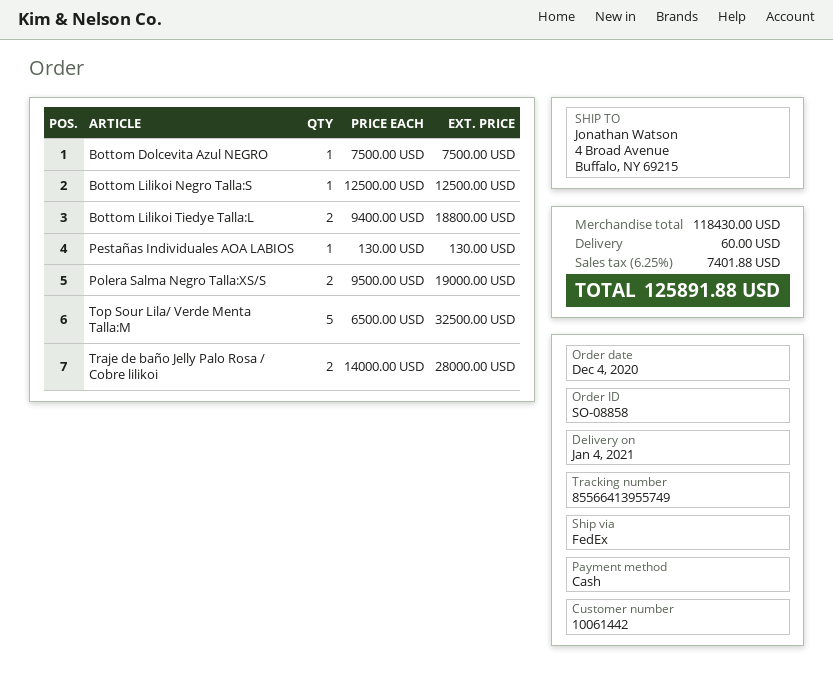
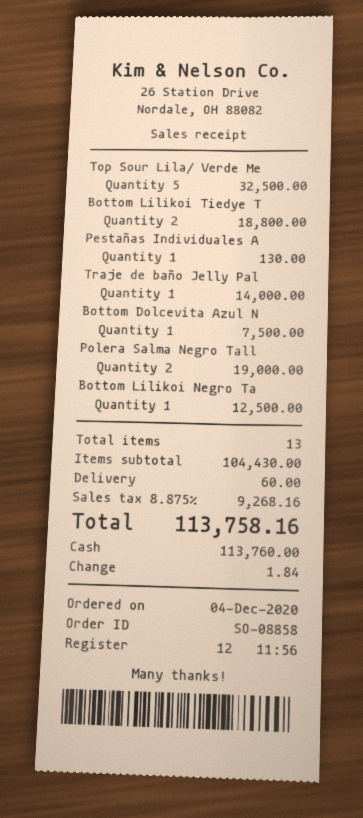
Traje de baño Jelly Palo Rosa / Cobre lilikoi: 2 for 28000.00 -> 1 for 14000.00
subtotal: 118430.00 -> 104430.00
tax: 6.25% = 7401.88 -> 8.875% = 9268.16
total: 125891.88 -> 113758.16

